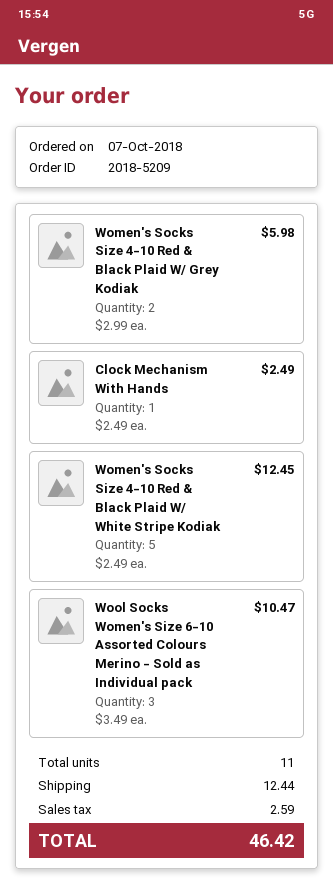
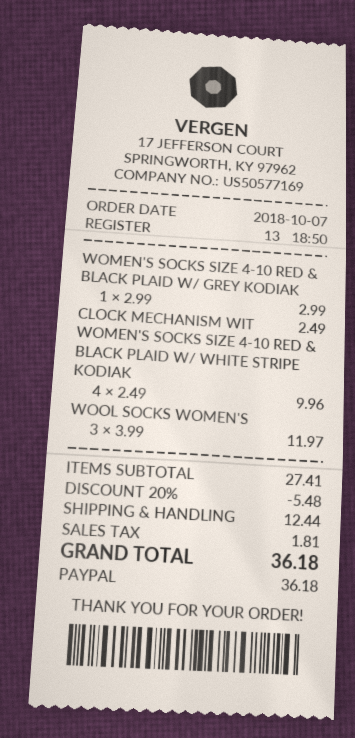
Women's Socks Size 4-10 Red & Black Plaid W/ Grey Kodiak: 2 x 2.99 = 5.98 -> 1 x 2.99 = 2.99
Women's Socks Size 4-10 Red & Black Plaid W/ White Stripe Kodiak: 5 x 2.49 = 12.45 -> 4 x 2.49 = 9.96
Wool Socks Women's Size 6-10 Assorted Colours Merino - Sold as Individual pack: 3 x 3.49 = 10.47 -> 3 x 3.99 = 11.97
discount: none -> 20% = 5.48
tax: 2.59 -> 1.81
total: 46.42 -> 36.18

